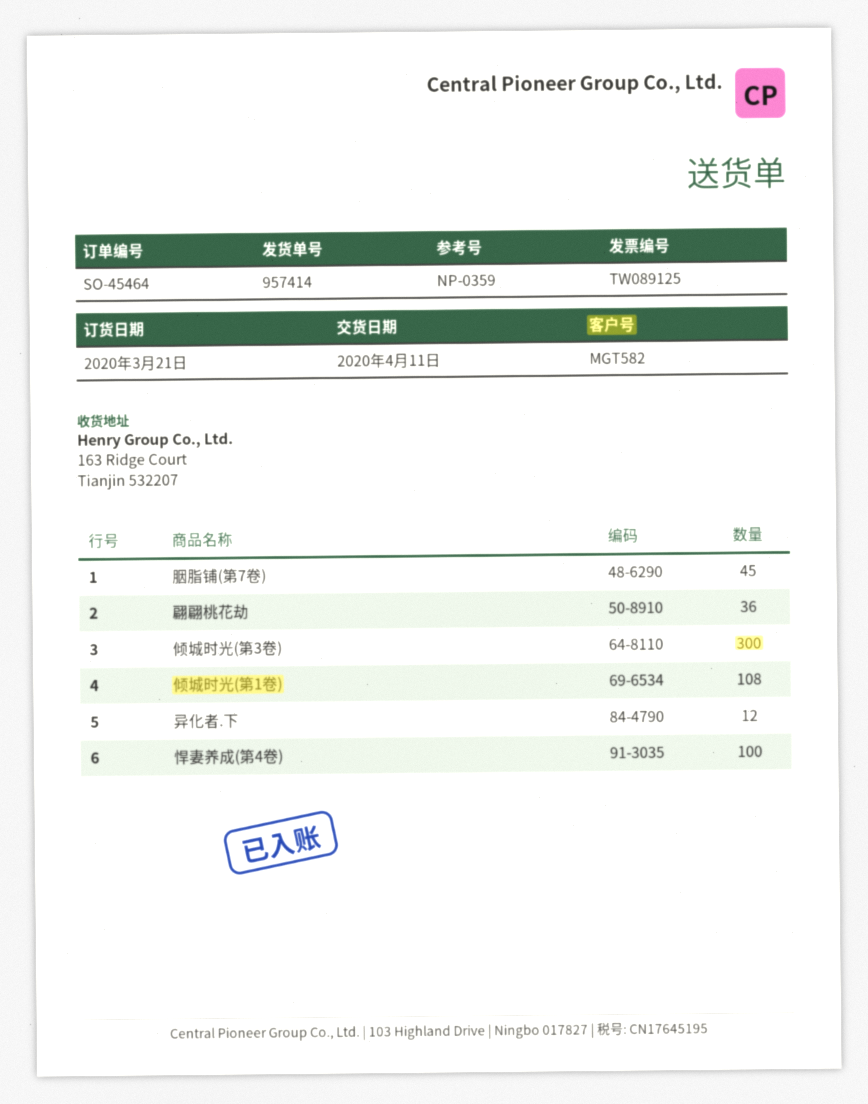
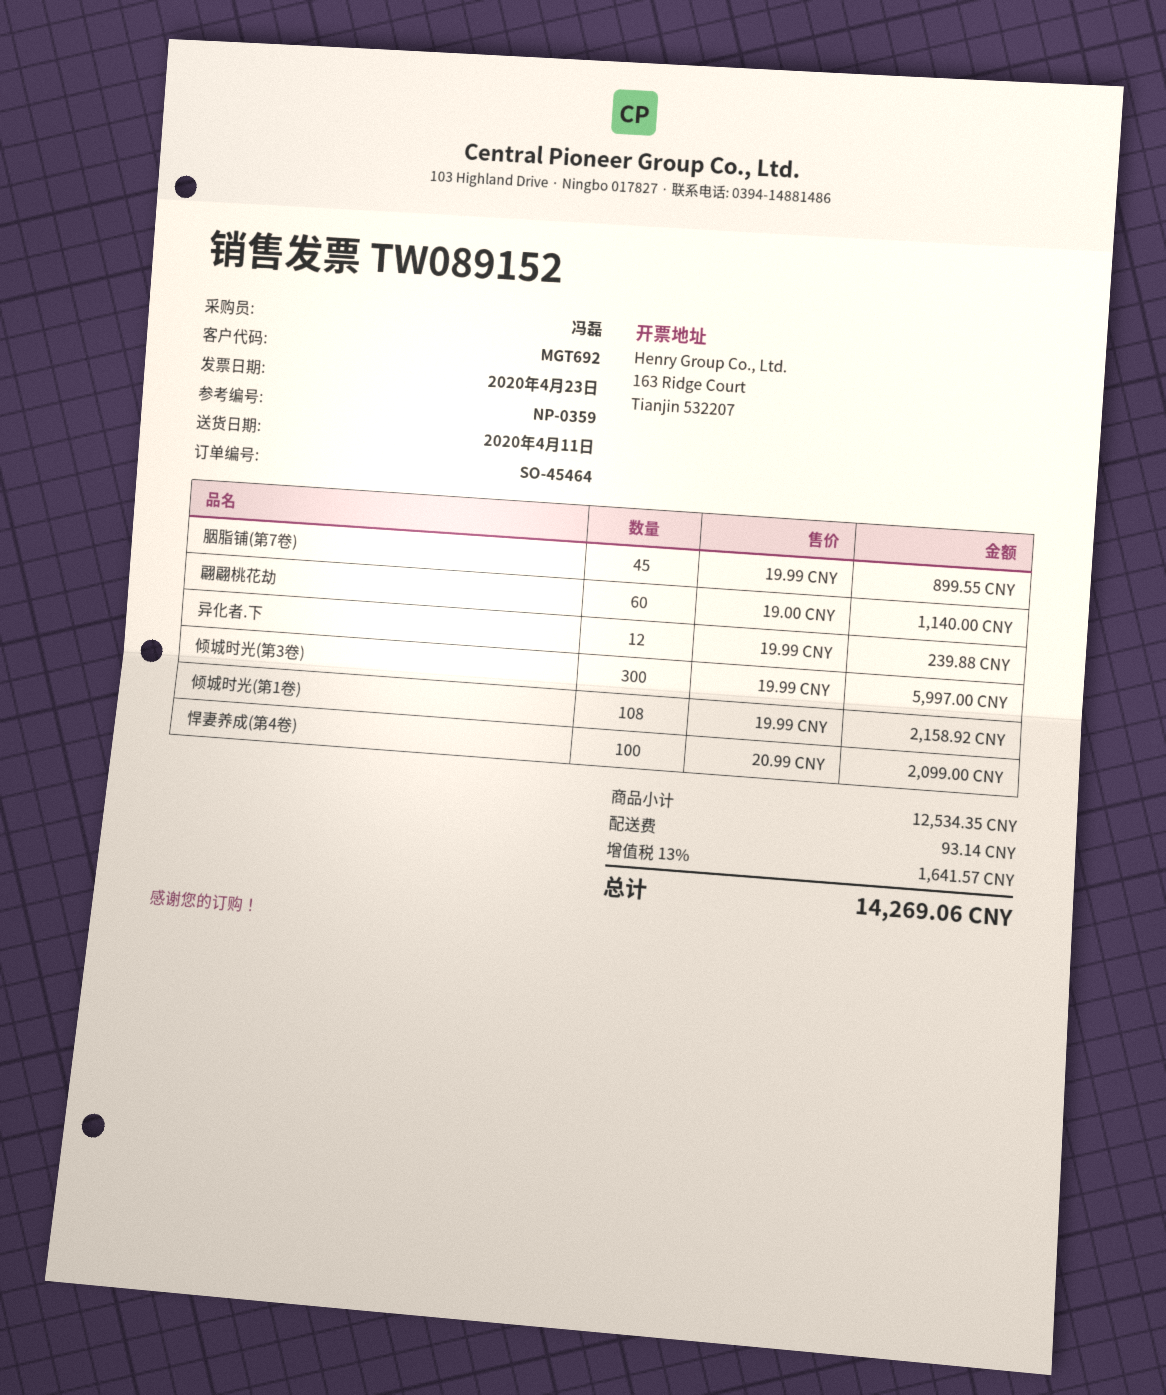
invoice number: TW089125 -> TW089152
customer number: MGT582 -> MGT692
翩翩桃花劫: 36 -> 60

